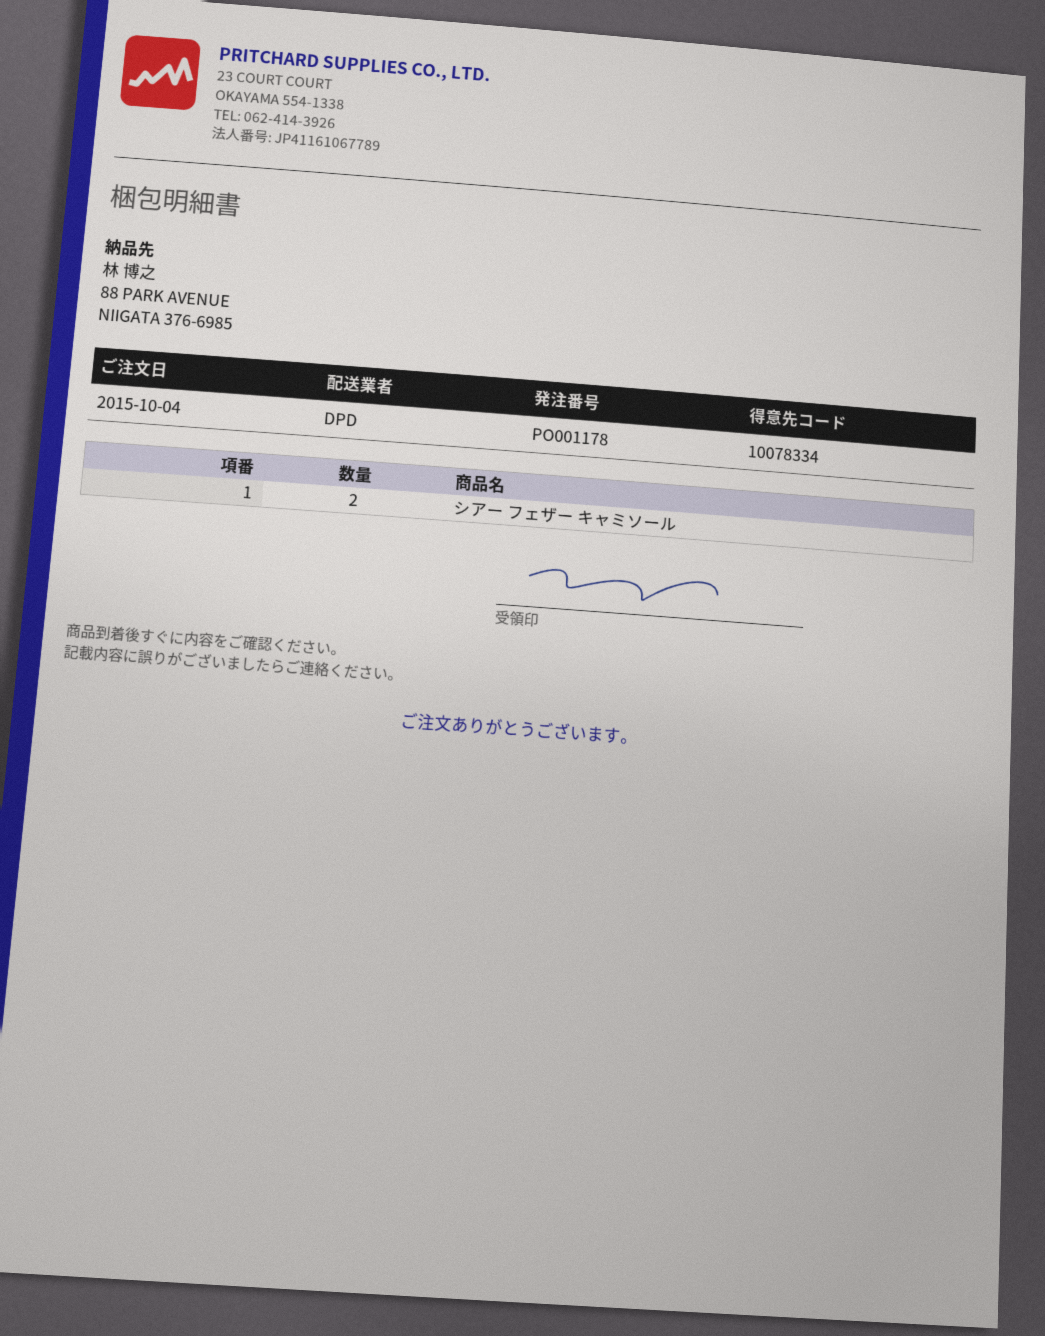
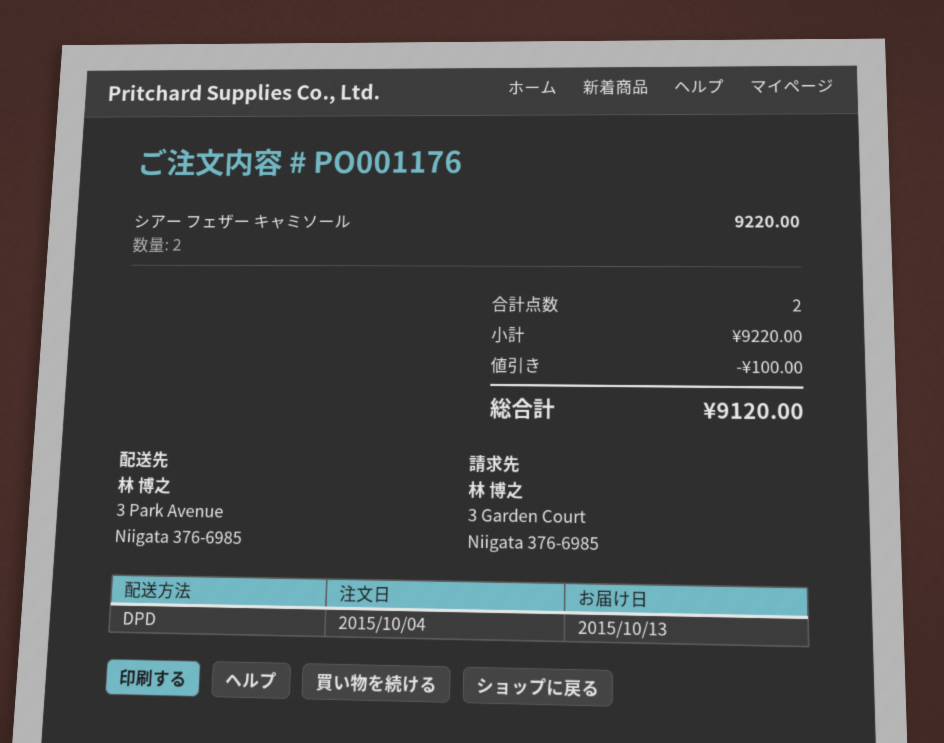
order number: PO001178 -> PO001176
ship to: 88 PARK AVENUE, NIIGATA 376-6985 -> 3 Park Avenue, Niigata 376-6985

